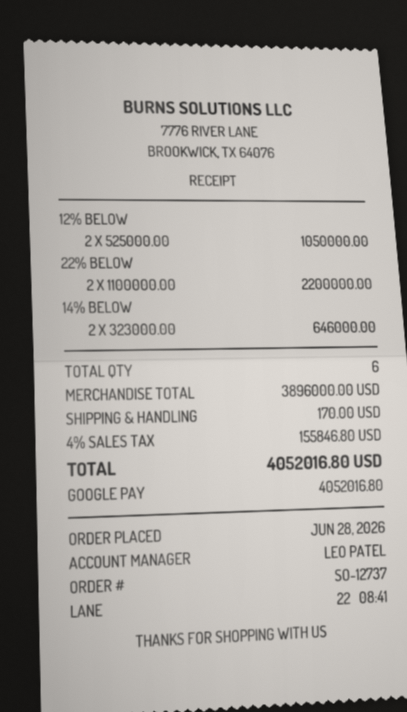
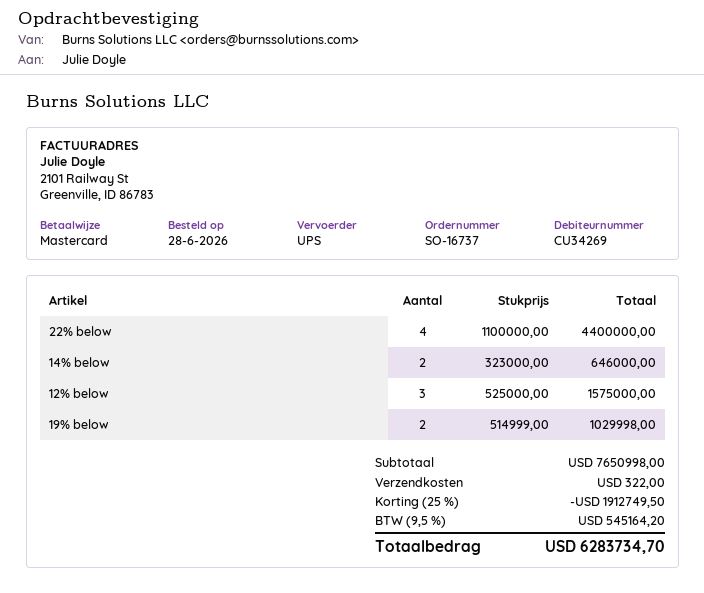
order number: SO-12737 -> SO-16737
payment method: Google Pay -> Mastercard
12% BELOW: 2 x 525000.00 = 1050000.00 -> 3 x 525000.00 = 1575000.00
22% BELOW: 2 x 1100000.00 = 2200000.00 -> 4 x 1100000.00 = 4400000.00
19% below: none -> 2 x 514999.00 = 1029998.00
subtotal: 3896000.00 -> 7650998.00
discount: none -> 25% = 1912749.50
shipping: 170.00 -> 322.00
tax: 4% = 155846.80 -> 9.5% = 545164.20
total: 4052016.80 -> 6283734.70

